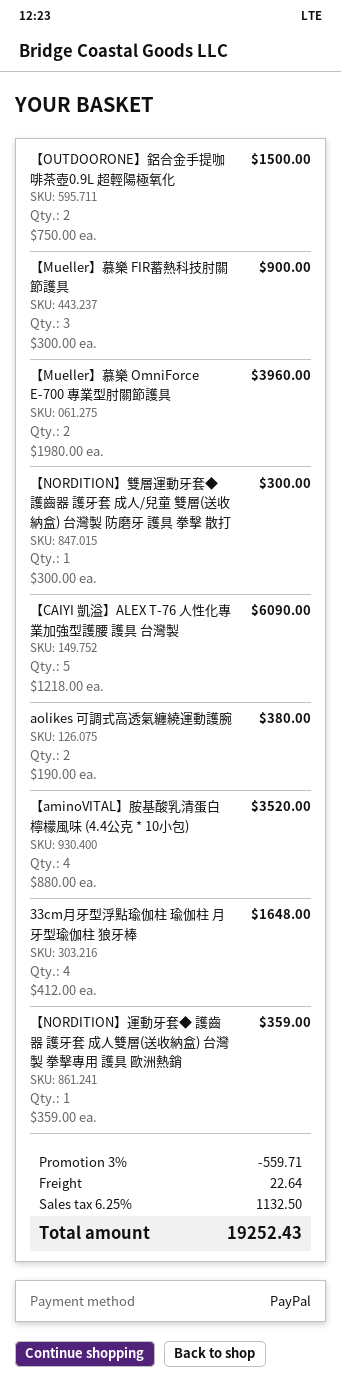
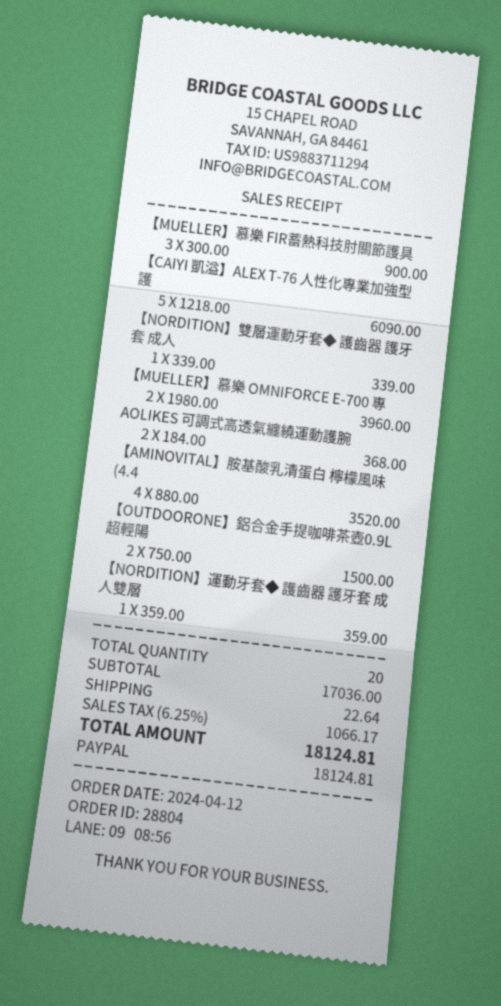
【NORDITION】雙層運動牙套◆ 護齒器 護牙套 成人/兒童 雙層(送收納盒) 台灣製 防磨牙 護具 拳擊 散打: 1 x 300.00 = 300.00 -> 1 x 339.00 = 339.00
aolikes 可調式高透氣纏繞運動護腕: 2 x 190.00 = 380.00 -> 2 x 184.00 = 368.00
33cm月牙型浮點瑜伽柱 瑜伽柱 月牙型瑜伽柱 狼牙棒: 4 x 412.00 = 1648.00 -> none
discount: 3% = 559.71 -> none
tax: 6.25% = 1132.50 -> 6.25% = 1066.17
total: 19252.43 -> 18124.81

